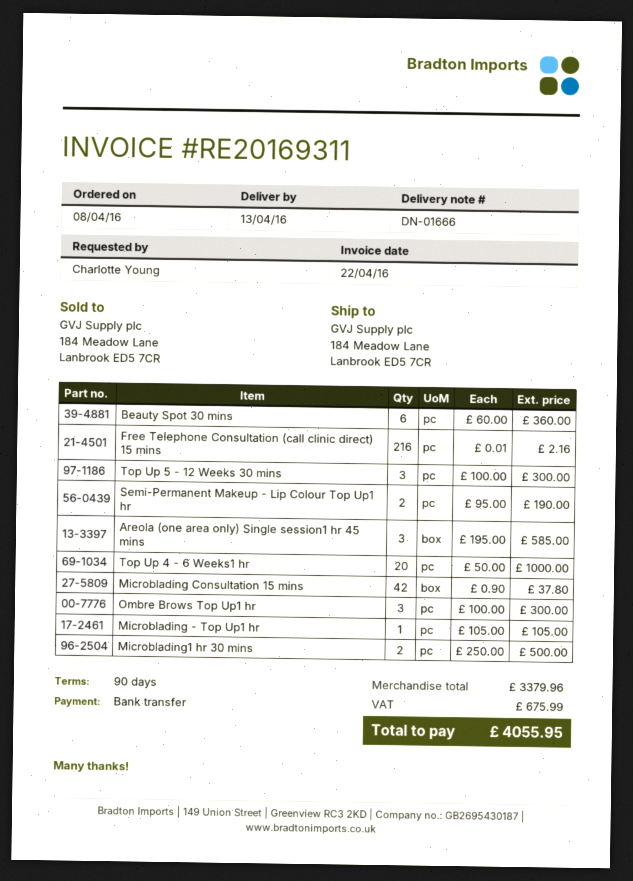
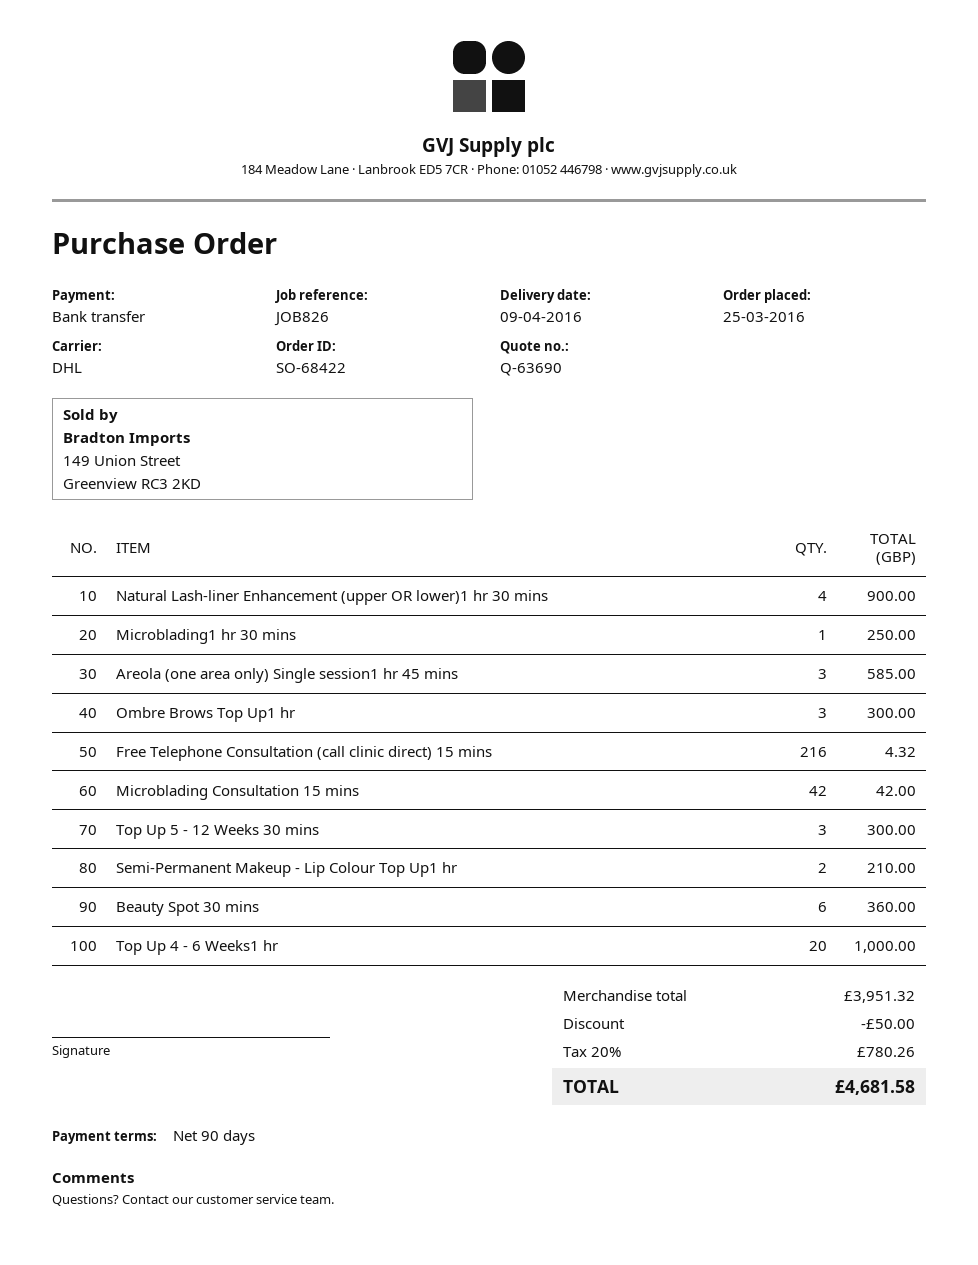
order date: 2016-04-08 -> 2016-03-25
delivery date: 2016-04-13 -> 2016-04-09
Free Telephone Consultation (call clinic direct) 15 mins: 216 for 2.16 -> 216 for 4.32
Semi-Permanent Makeup - Lip Colour Top Up1 hr: 2 for 190.00 -> 2 for 210.00
Microblading Consultation 15 mins: 42 for 37.80 -> 42 for 42.00
Microblading - Top Up1 hr: 1 for 105.00 -> none
Microblading1 hr 30 mins: 2 for 500.00 -> 1 for 250.00
Natural Lash-liner Enhancement (upper OR lower)1 hr 30 mins: none -> 4 for 900.00
subtotal: 3379.96 -> 3951.32
discount: none -> 50.00
tax: 675.99 -> 780.26
total: 4055.95 -> 4681.58

